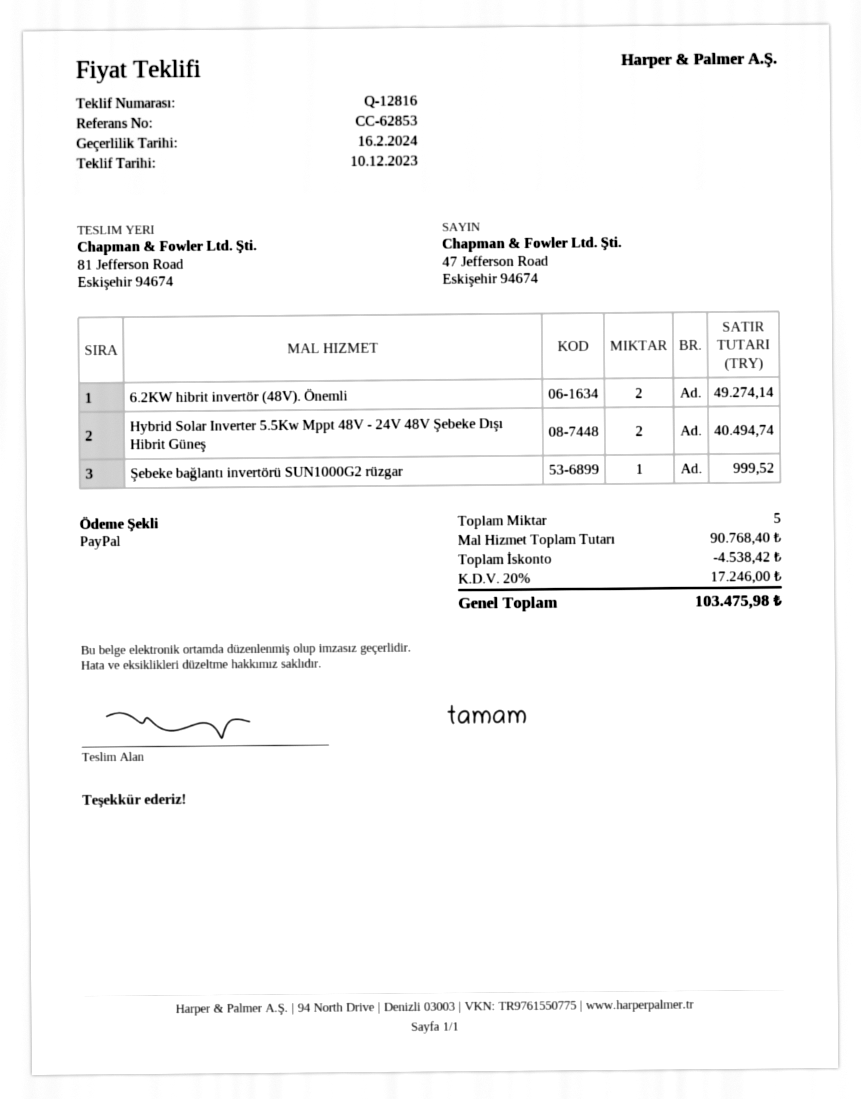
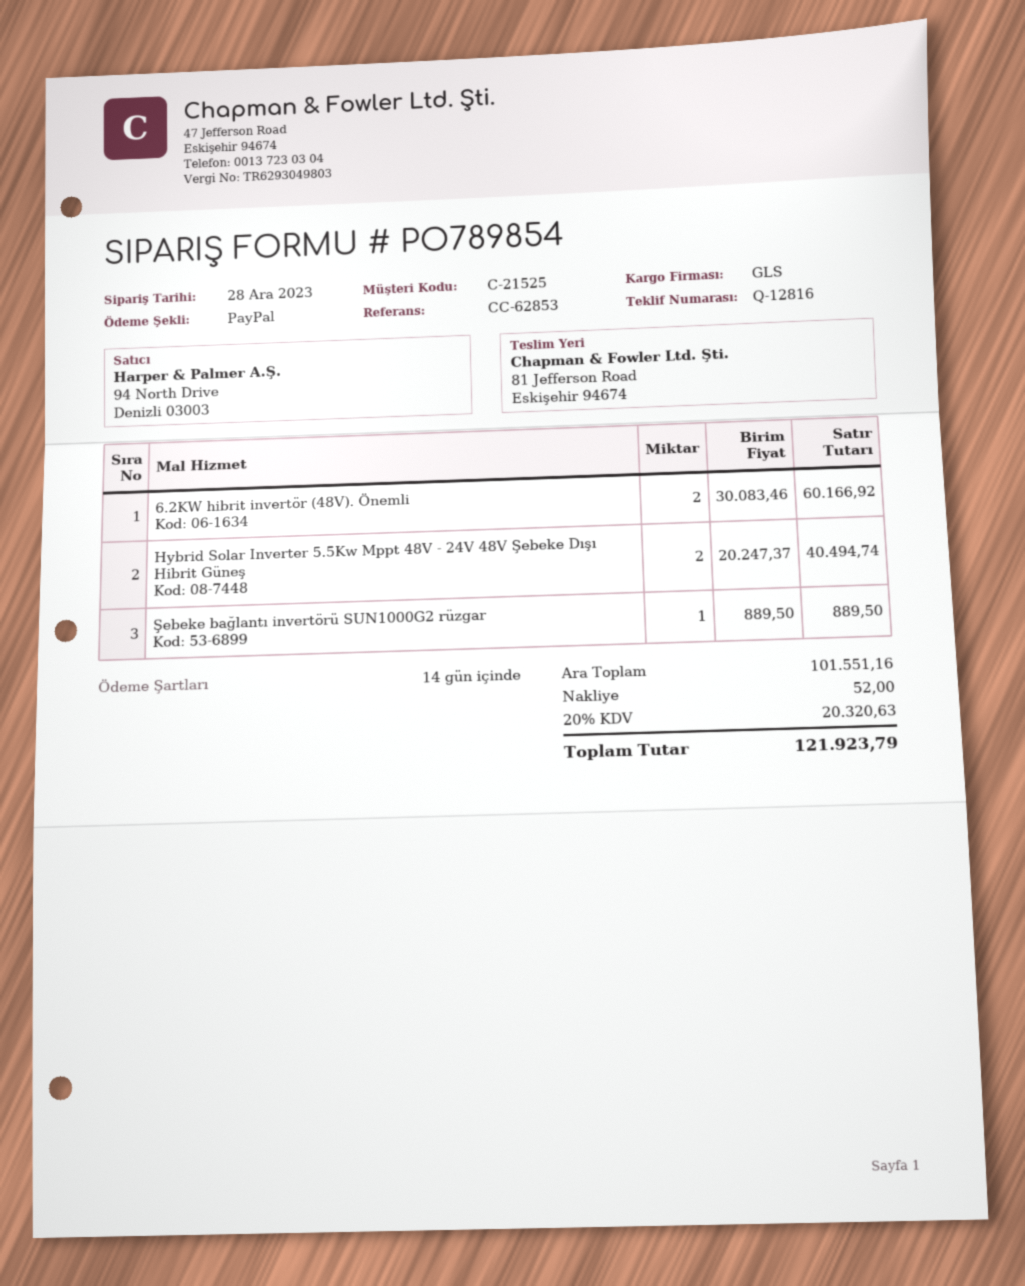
6.2KW hibrit invertör (48V). Önemli: 2 for 49274.14 -> 2 for 60166.92
Şebeke bağlantı invertörü SUN1000G2 rüzgar: 1 for 999.52 -> 1 for 889.50
subtotal: 90768.40 -> 101551.16
discount: 4538.42 -> none
shipping: none -> 52.00
tax: 20% = 17246.00 -> 20% = 20320.63
total: 103475.98 -> 121923.79

